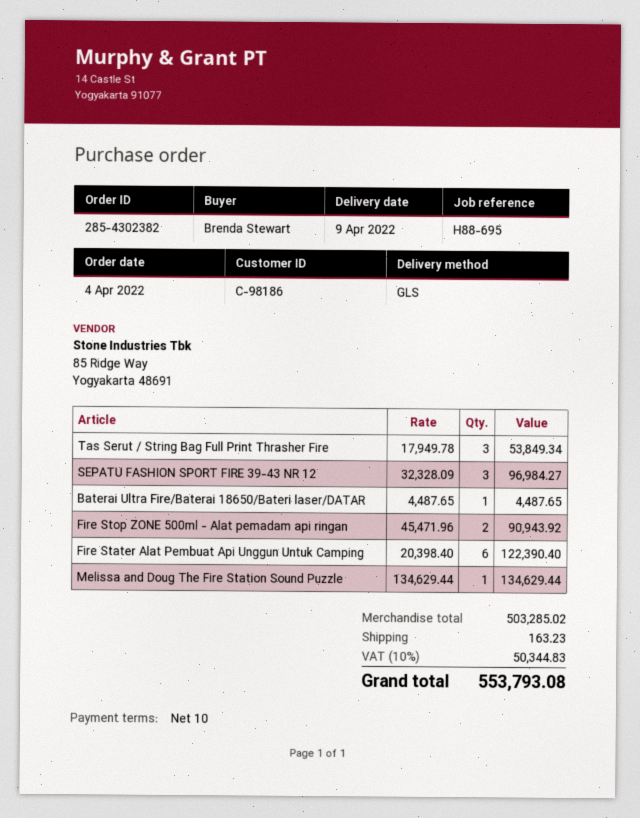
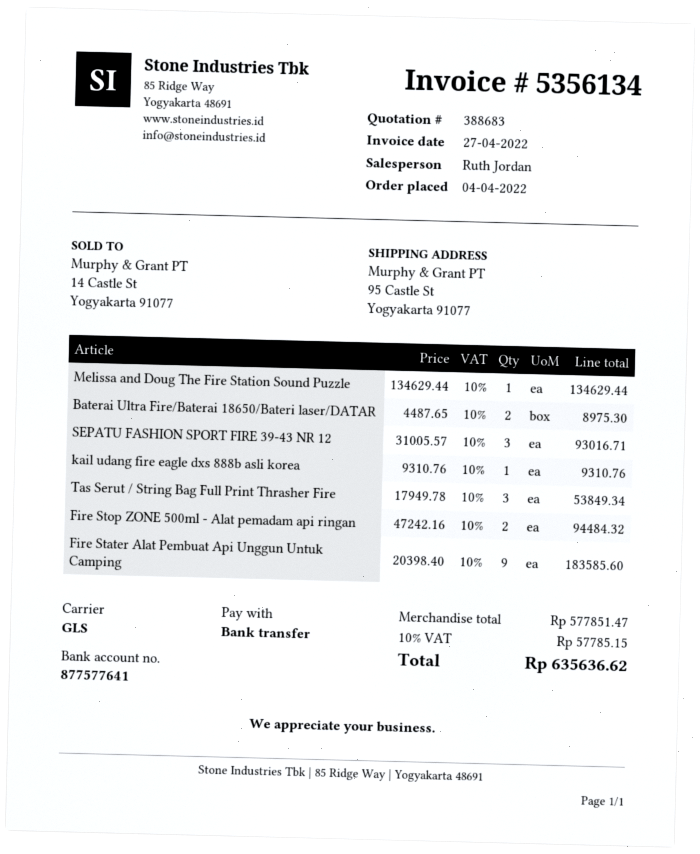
SEPATU FASHION SPORT FIRE 39-43 NR 12: 3 x 32328.09 = 96984.27 -> 3 x 31005.57 = 93016.71
Baterai Ultra Fire/Baterai 18650/Bateri laser/DATAR: 1 x 4487.65 = 4487.65 -> 2 x 4487.65 = 8975.30
Fire Stop ZONE 500ml - Alat pemadam api ringan: 2 x 45471.96 = 90943.92 -> 2 x 47242.16 = 94484.32
Fire Stater Alat Pembuat Api Unggun Untuk Camping: 6 x 20398.40 = 122390.40 -> 9 x 20398.40 = 183585.60
kail udang fire eagle dxs 888b asli korea: none -> 1 x 9310.76 = 9310.76
subtotal: 503285.02 -> 577851.47
shipping: 163.23 -> none
tax: 10% = 50344.83 -> 10% = 57785.15
total: 553793.08 -> 635636.62

